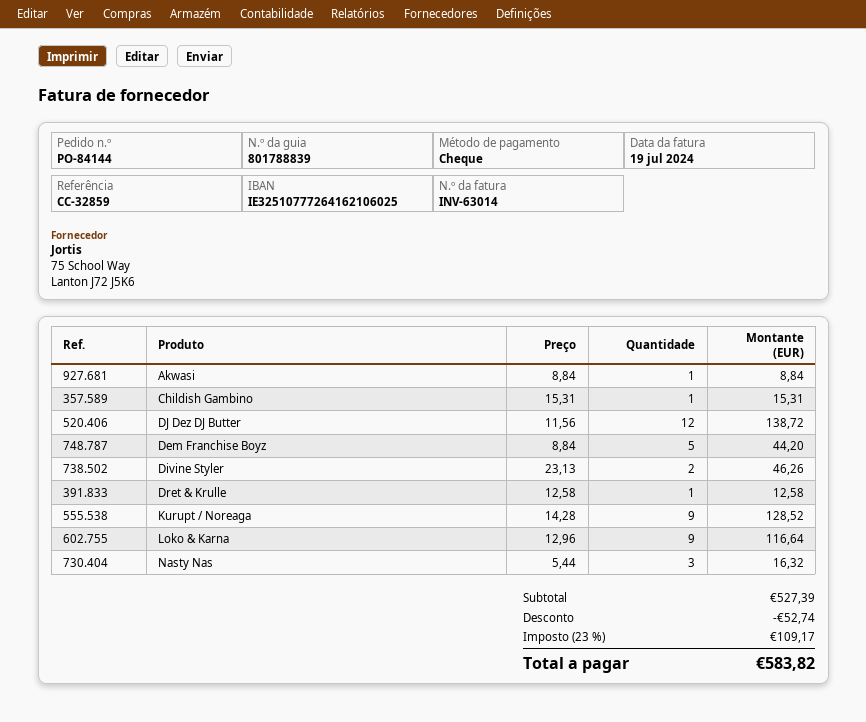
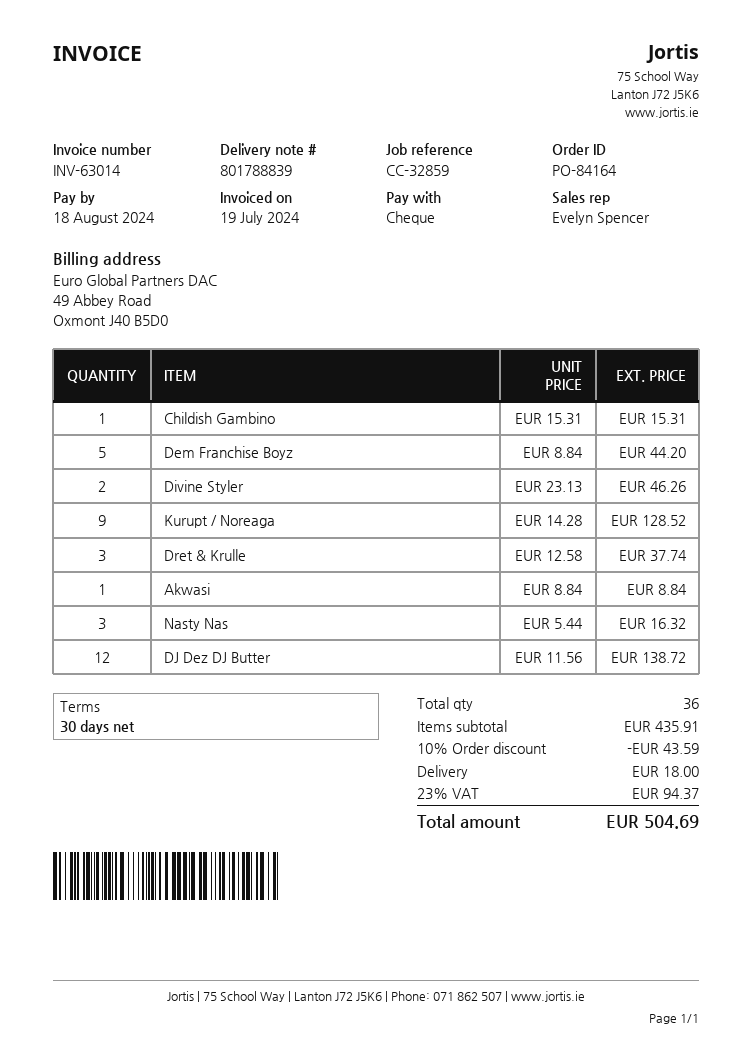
order number: PO-84144 -> PO-84164
Dret & Krulle: 1 x 12.58 = 12.58 -> 3 x 12.58 = 37.74
Loko & Karna: 9 x 12.96 = 116.64 -> none
subtotal: 527.39 -> 435.91
discount: 52.74 -> 43.59
shipping: none -> 18.00
tax: 23% = 109.17 -> 23% = 94.37
total: 583.82 -> 504.69

